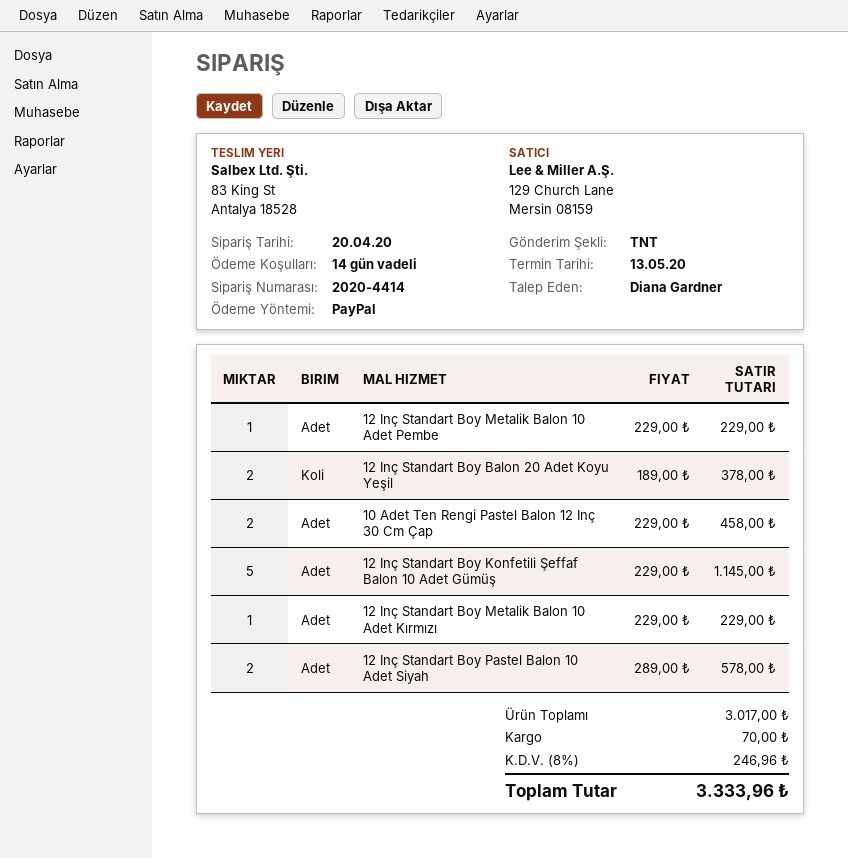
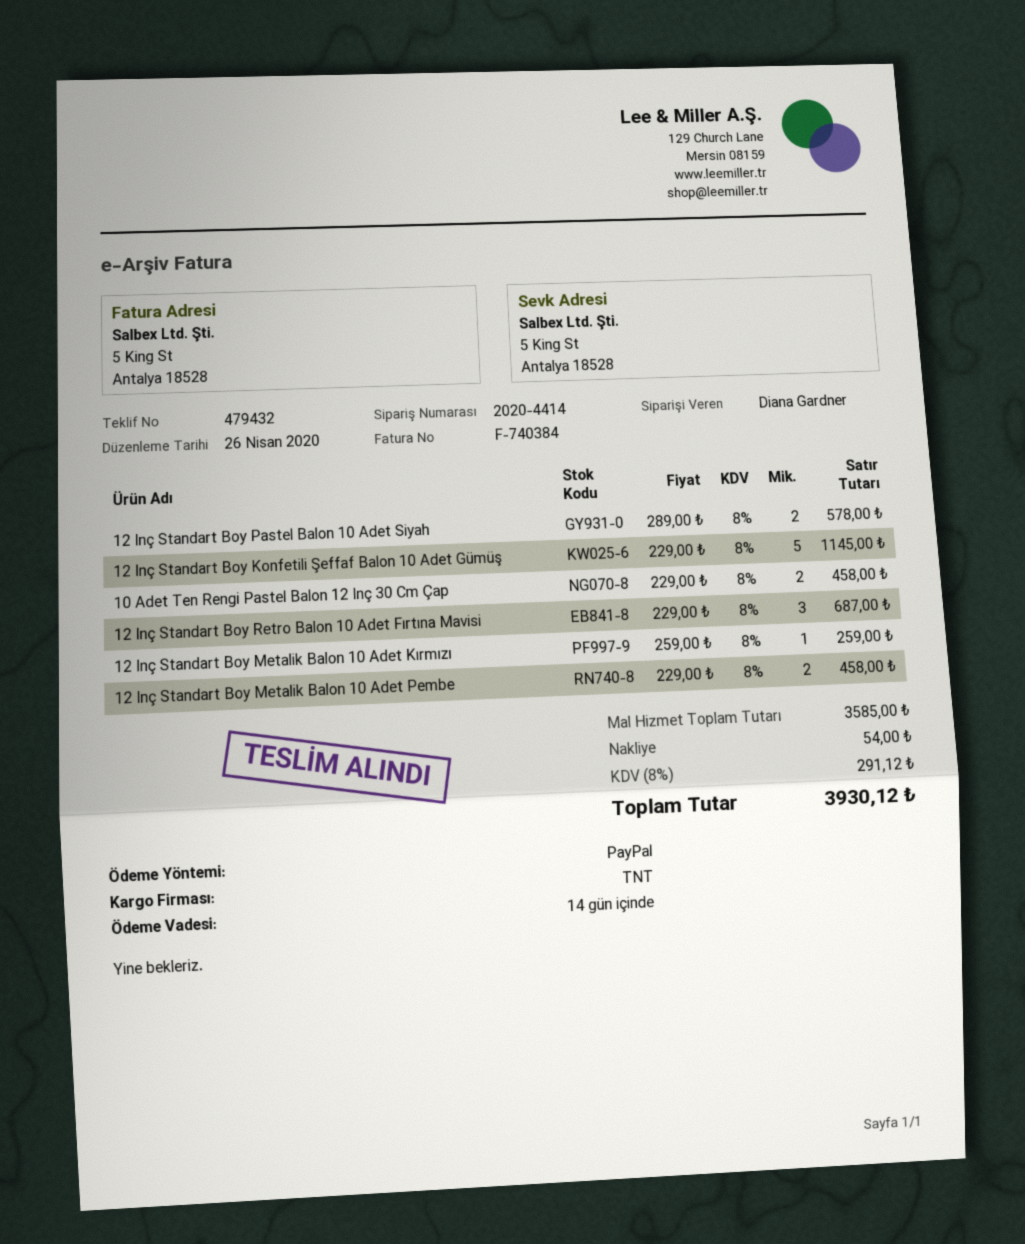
ship to: 83 King St, Antalya 18528 -> 5 King St, Antalya 18528
12 Inç Standart Boy Metalik Balon 10 Adet Pembe: 1 x 229.00 = 229.00 -> 2 x 229.00 = 458.00
12 Inç Standart Boy Balon 20 Adet Koyu Yeşil: 2 x 189.00 = 378.00 -> none
12 Inç Standart Boy Metalik Balon 10 Adet Kırmızı: 1 x 229.00 = 229.00 -> 1 x 259.00 = 259.00
12 Inç Standart Boy Retro Balon 10 Adet Fırtına Mavisi: none -> 3 x 229.00 = 687.00
subtotal: 3017.00 -> 3585.00
shipping: 70.00 -> 54.00
tax: 8% = 246.96 -> 8% = 291.12
total: 3333.96 -> 3930.12

